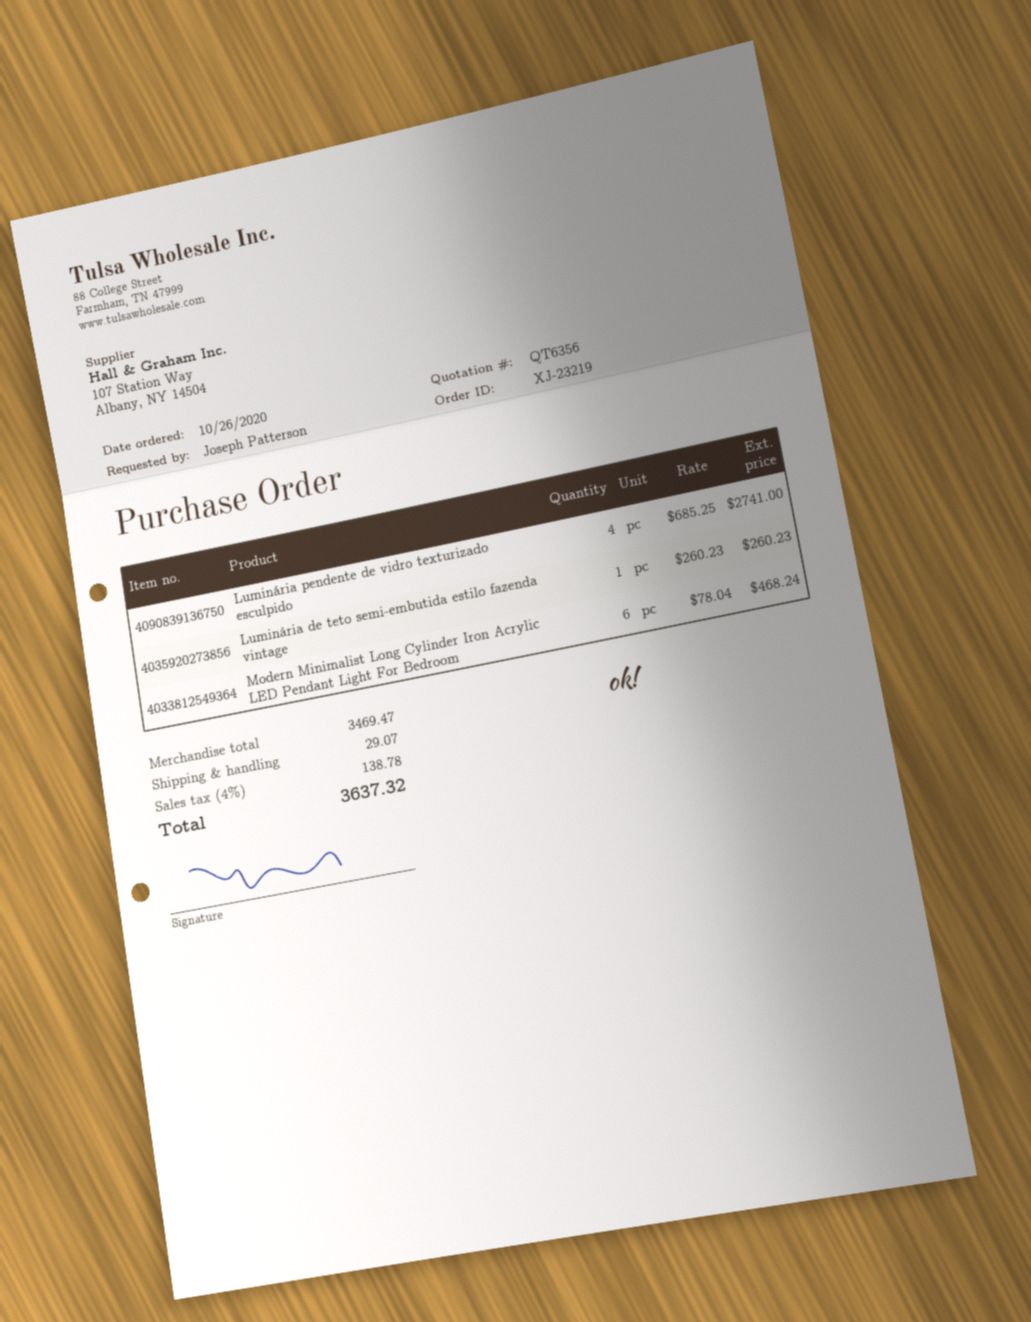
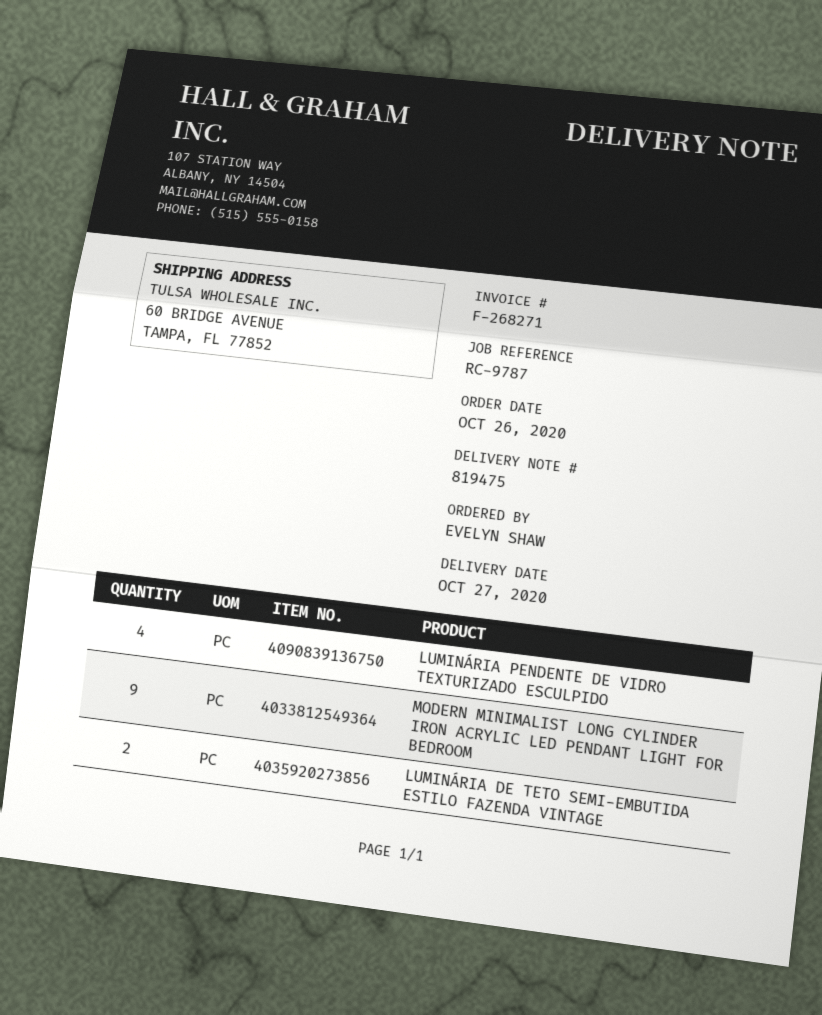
ordered by: Joseph Patterson -> EVELYN SHAW
Luminária de teto semi-embutida estilo fazenda vintage: 1 -> 2
Modern Minimalist Long Cylinder Iron Acrylic LED Pendant Light For Bedroom: 6 -> 9

